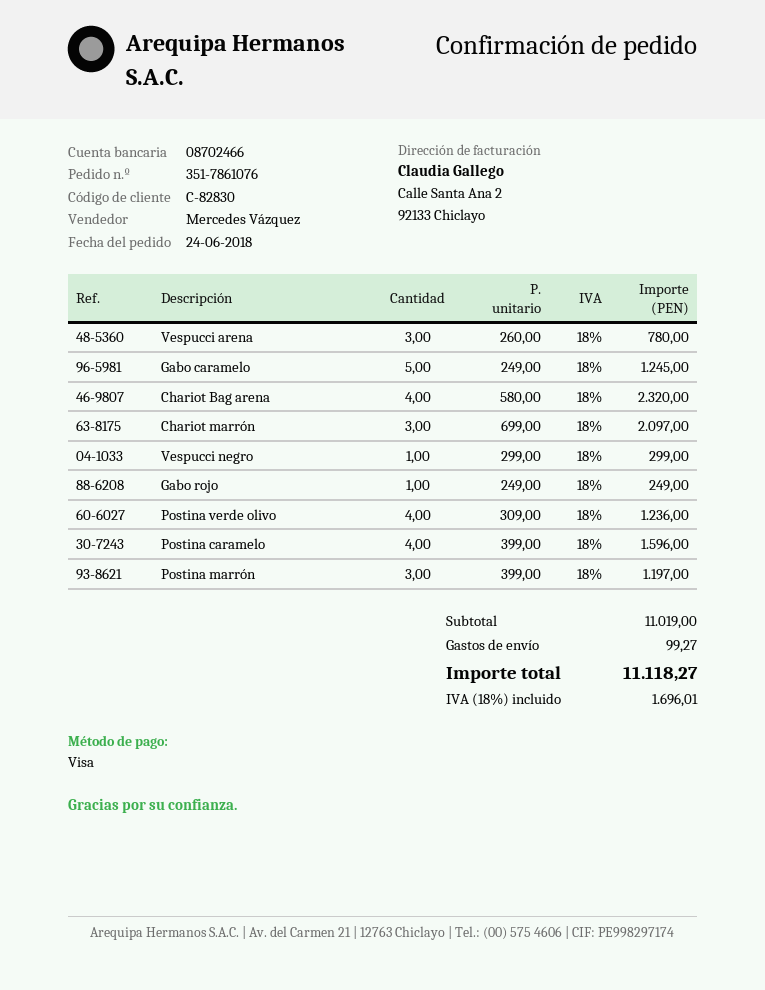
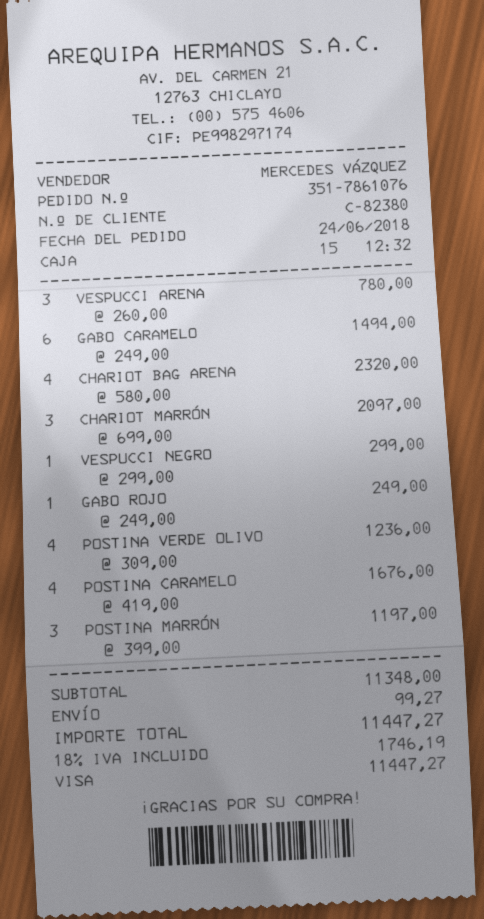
customer number: C-82830 -> C-82380
Gabo caramelo: 5 x 249.00 = 1245.00 -> 6 x 249.00 = 1494.00
Postina caramelo: 4 x 399.00 = 1596.00 -> 4 x 419.00 = 1676.00
subtotal: 11019.00 -> 11348.00
tax: 18% = 1696.01 -> 18% = 1746.19
total: 11118.27 -> 11447.27

